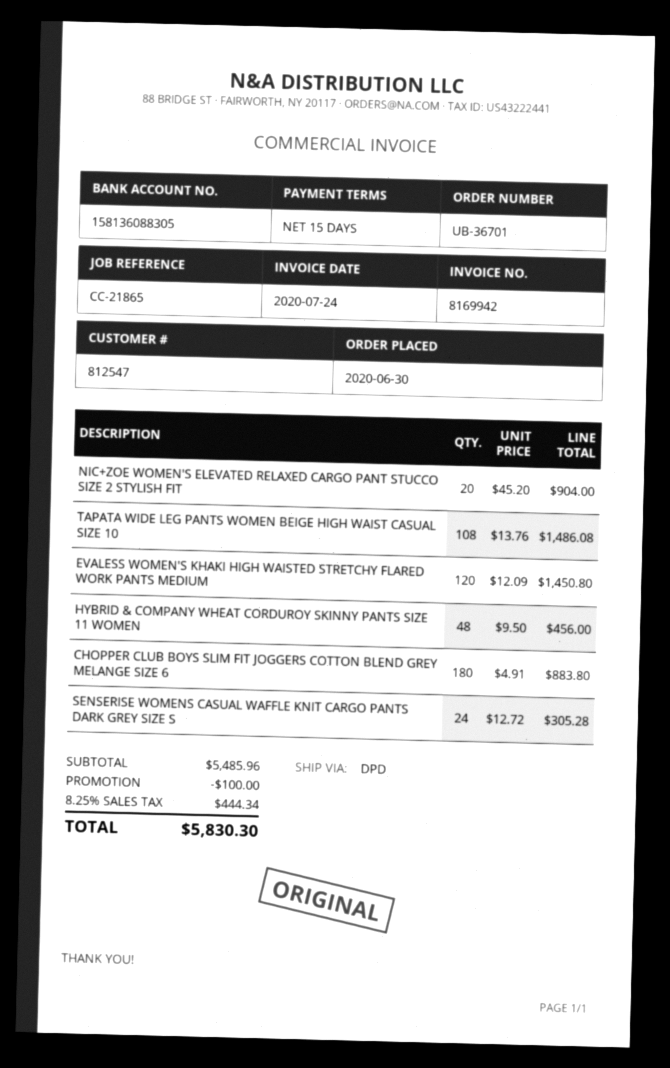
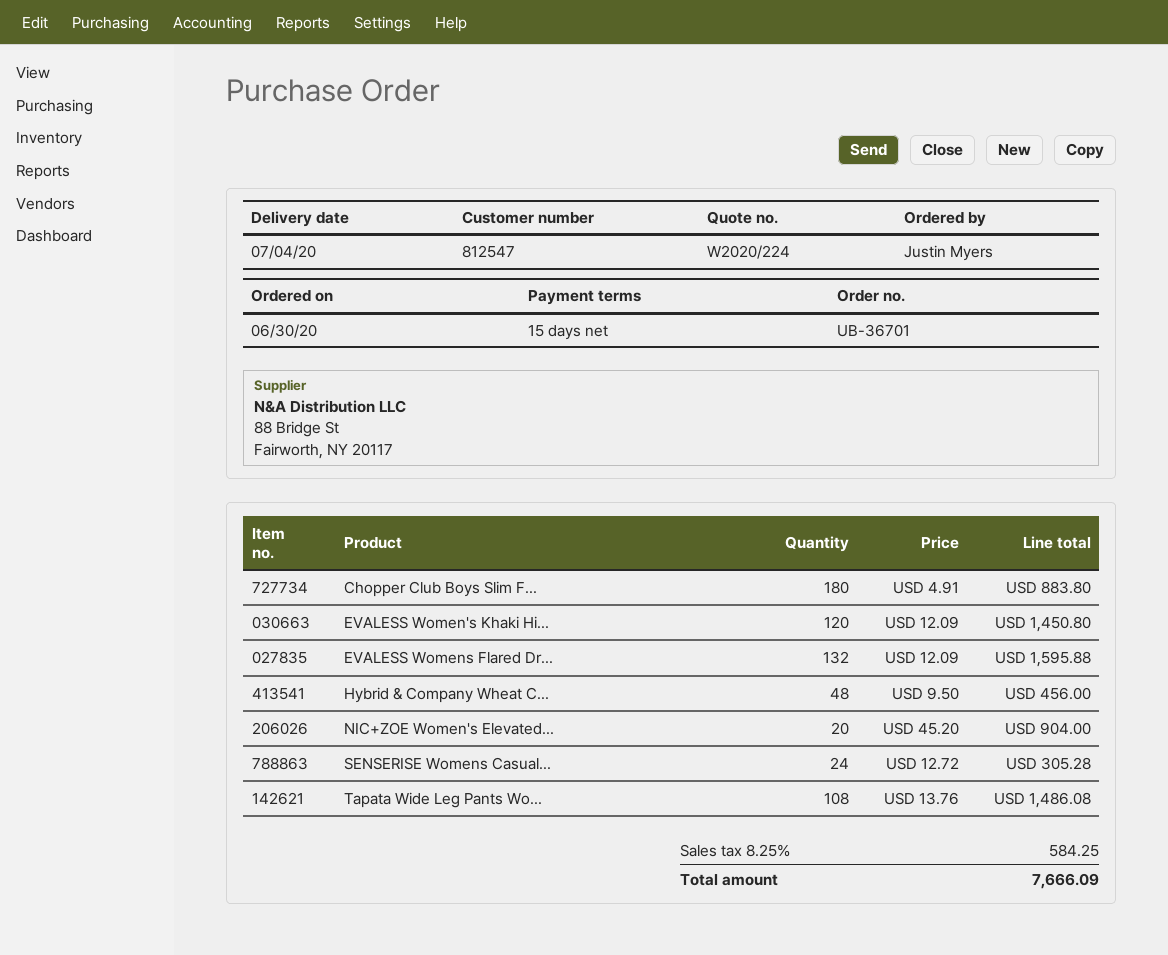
EVALESS Womens Flared Dr...: none -> 132 x 12.09 = 1595.88
discount: 100.00 -> none
tax: 8.25% = 444.34 -> 8.25% = 584.25
total: 5830.30 -> 7666.09

